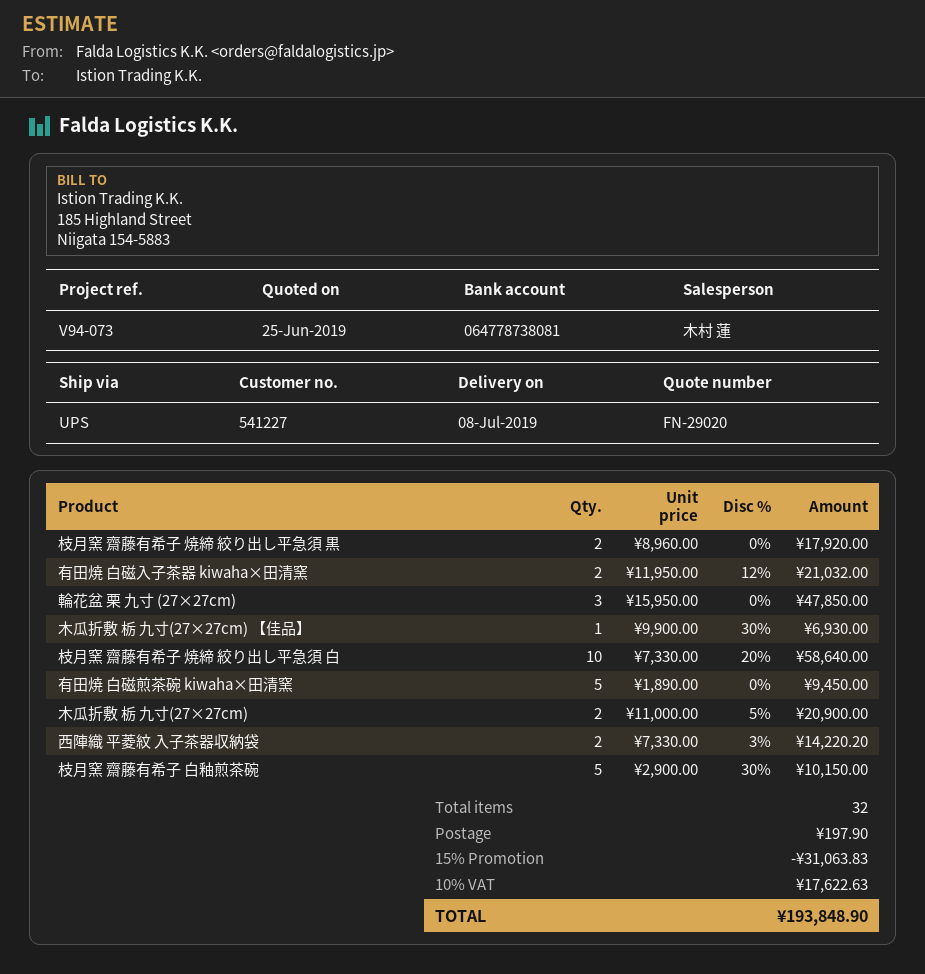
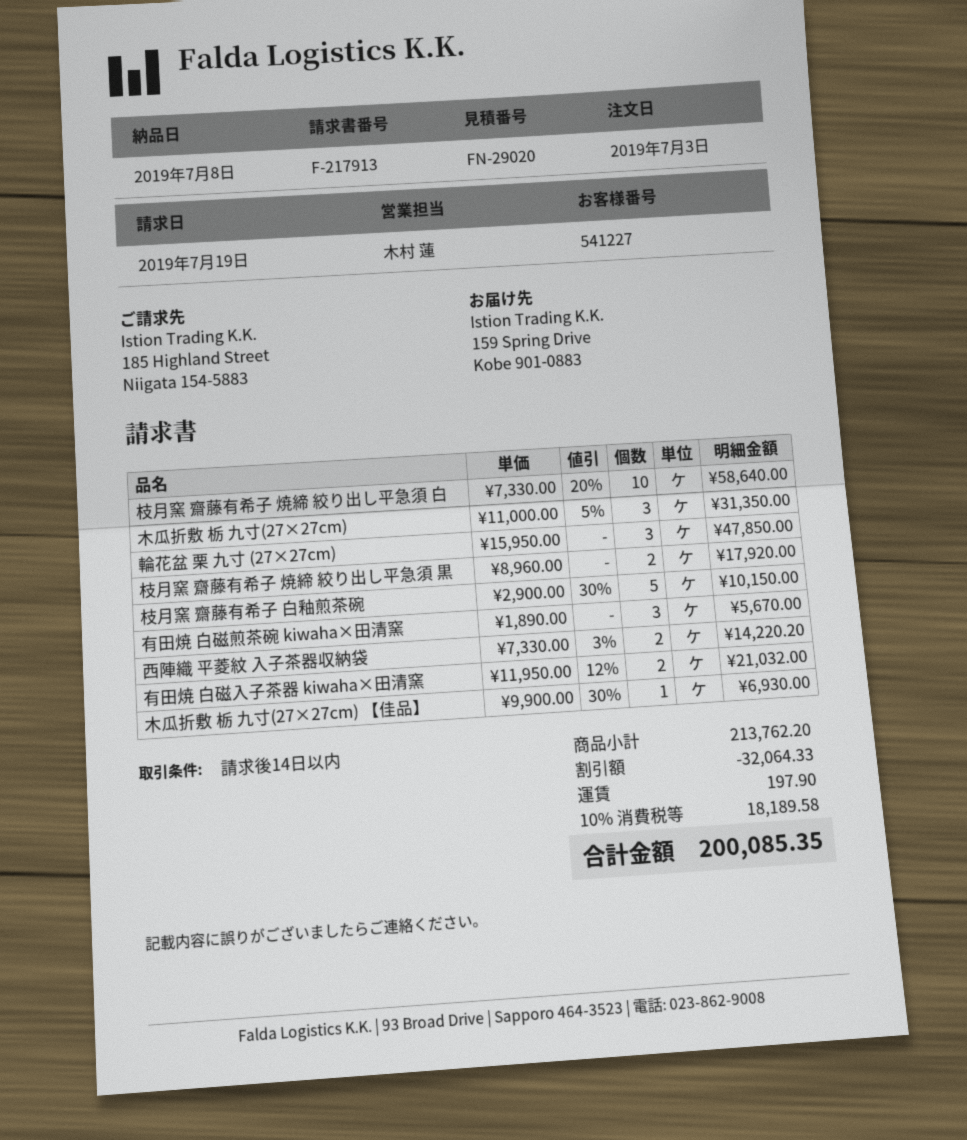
有田焼 白磁煎茶碗 kiwaha×田清窯: 5 x 1890.00 = 9450.00 -> 3 x 1890.00 = 5670.00
木瓜折敷 栃 九寸(27×27cm): 2 x 11000.00 - 5% = 20900.00 -> 3 x 11000.00 - 5% = 31350.00
discount: 31063.83 -> 32064.33
tax: 10% = 17622.63 -> 10% = 18189.58
total: 193848.90 -> 200085.35

